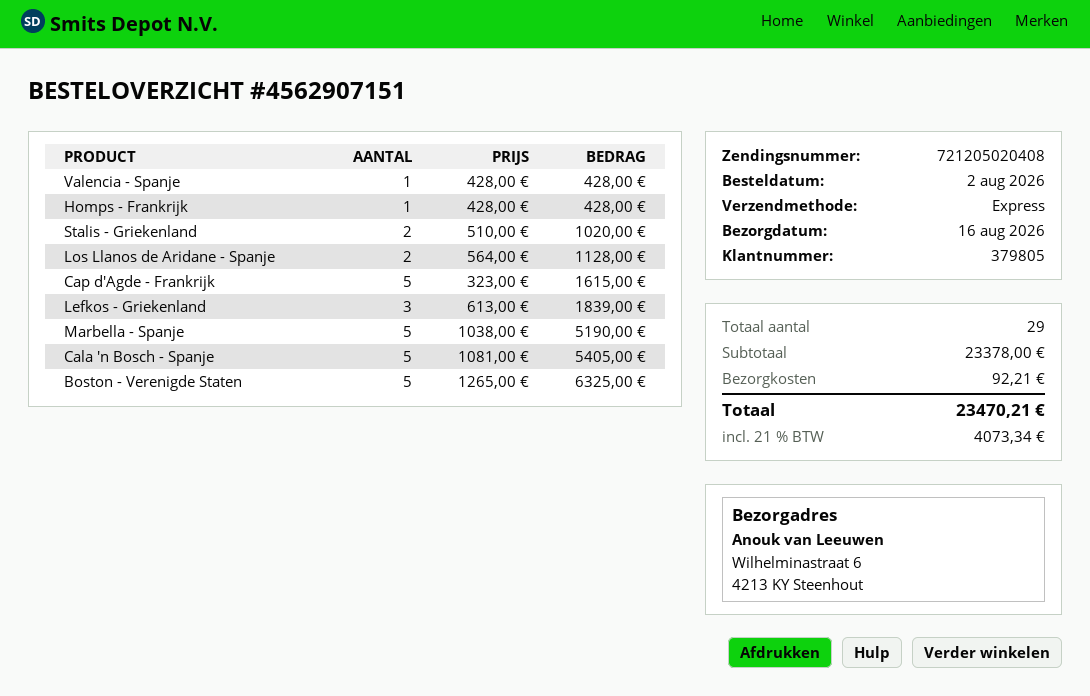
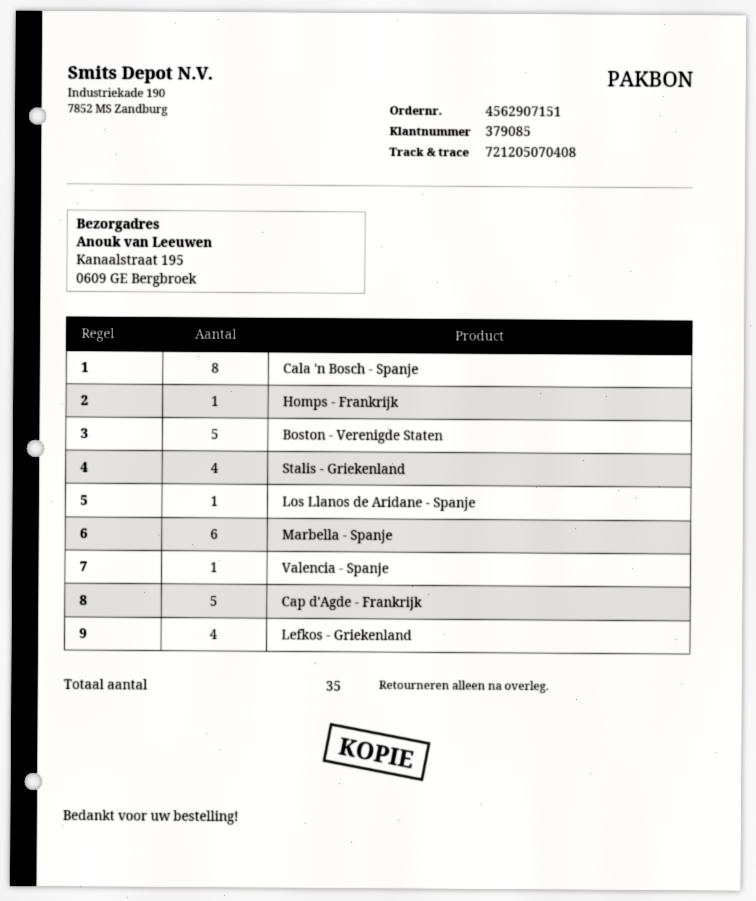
customer number: 379805 -> 379085
tracking number: 721205020408 -> 721205070408
ship to: Wilhelminastraat 6, 4213 KY Steenhout -> Kanaalstraat 195, 0609 GE Bergbroek
Stalis - Griekenland: 2 -> 4
Los Llanos de Aridane - Spanje: 2 -> 1
Lefkos - Griekenland: 3 -> 4
Marbella - Spanje: 5 -> 6
Cala 'n Bosch - Spanje: 5 -> 8
total quantity: 29 -> 35

